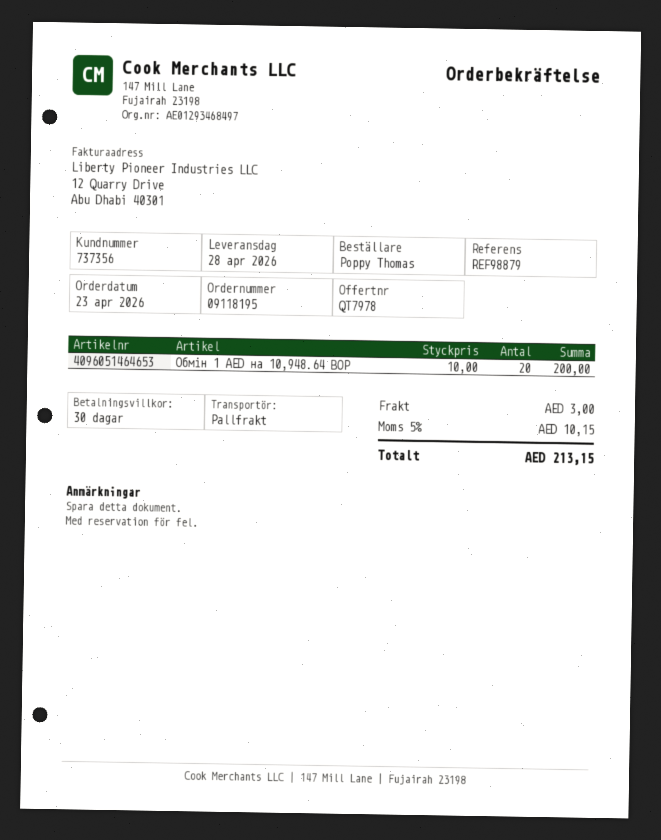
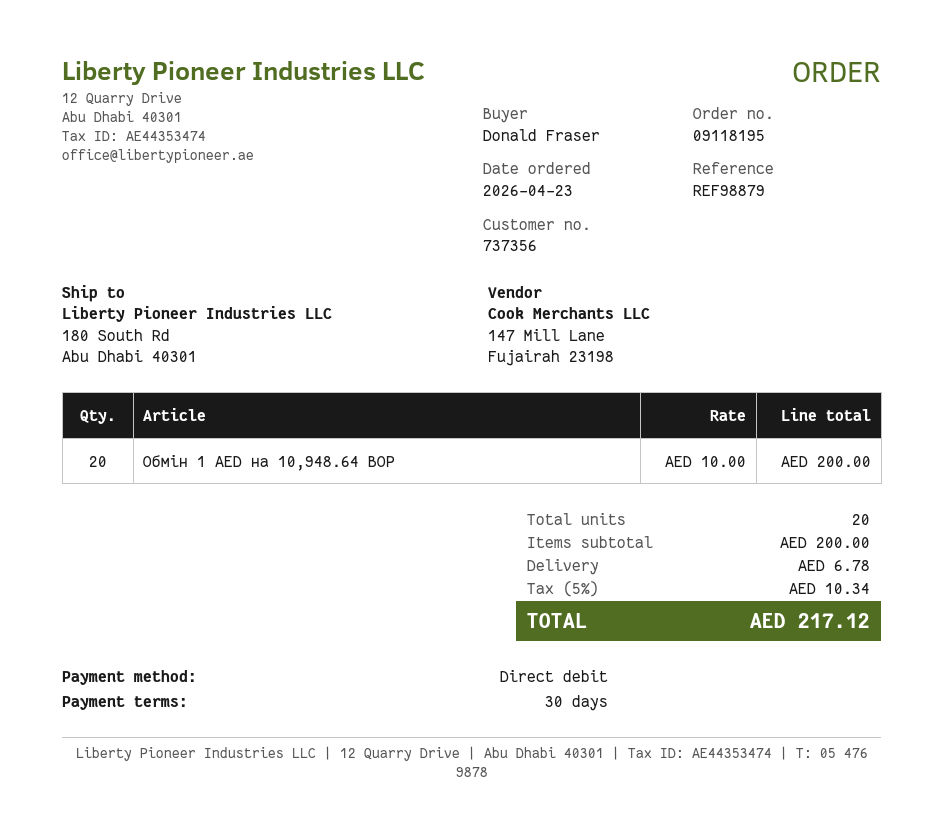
ordered by: Poppy Thomas -> Donald Fraser
shipping: 3.00 -> 6.78
tax: 5% = 10.15 -> 5% = 10.34
total: 213.15 -> 217.12

